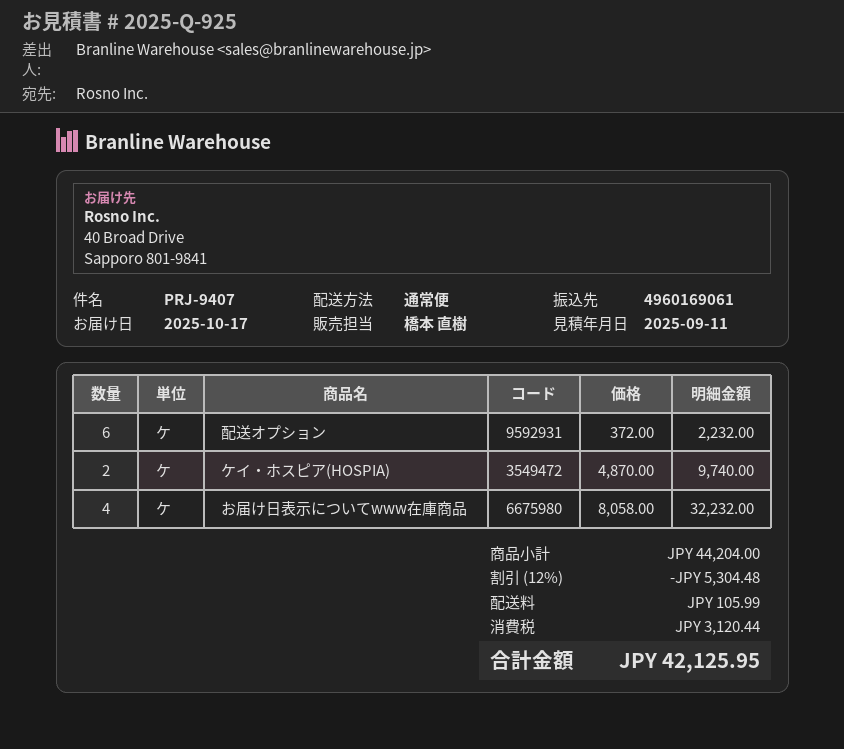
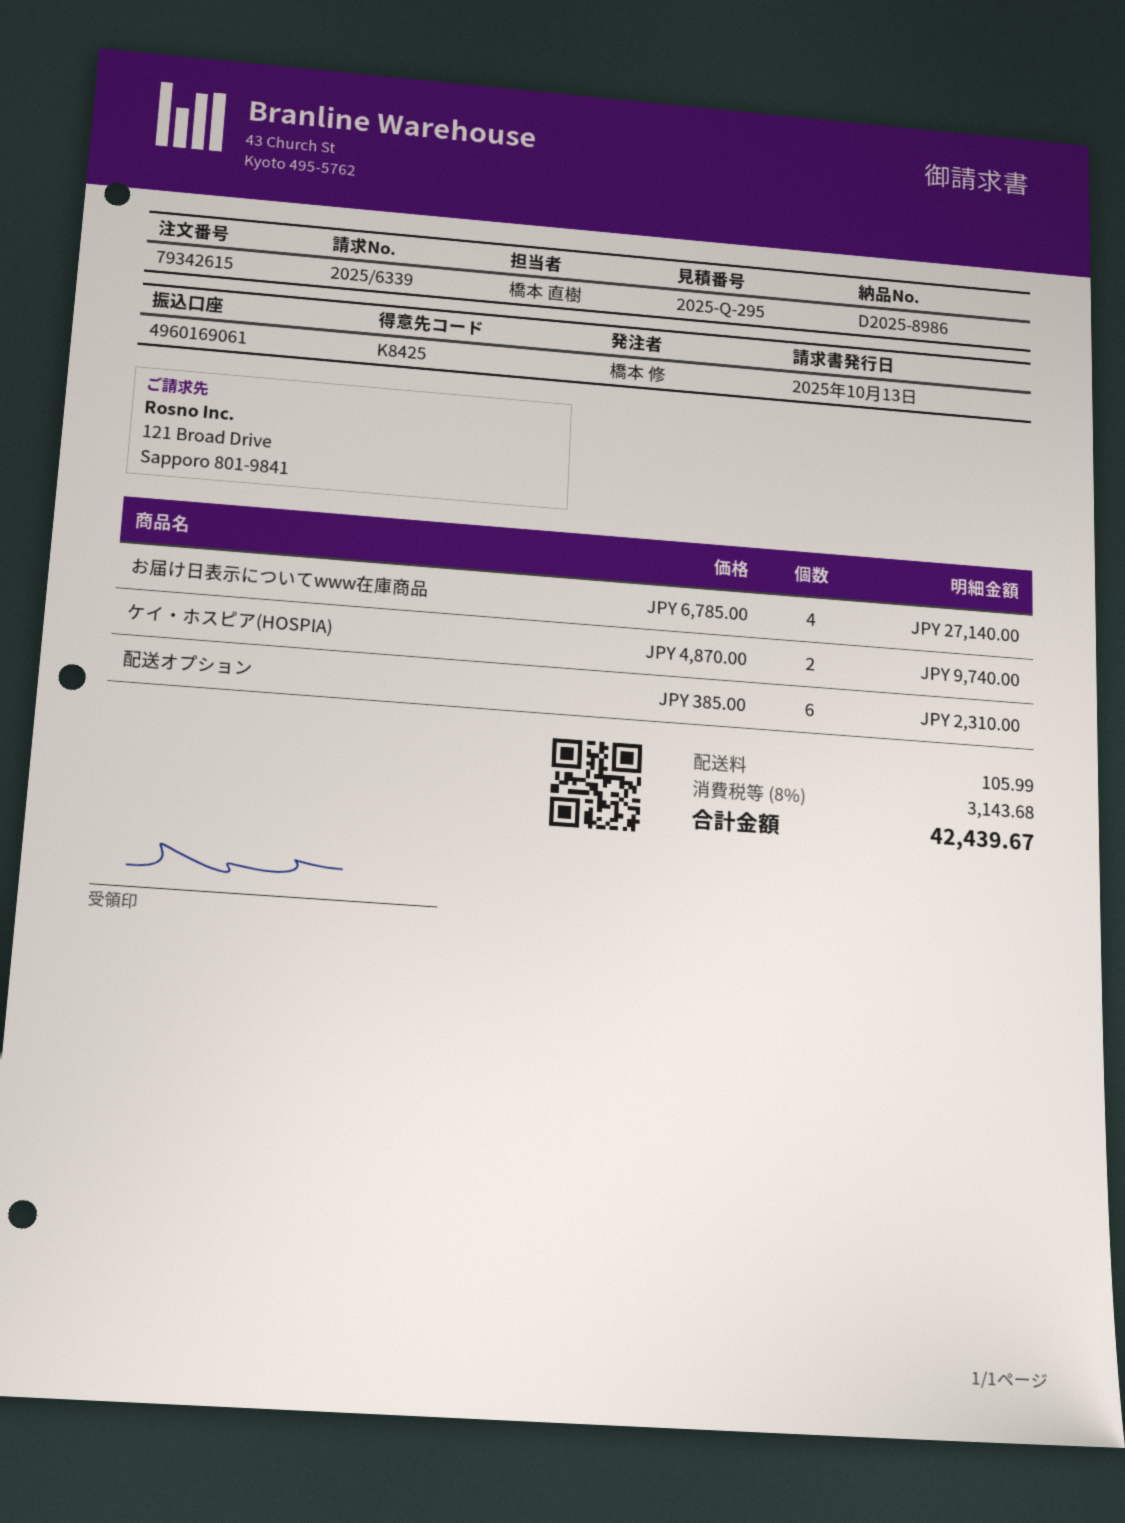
quote number: 2025-Q-925 -> 2025-Q-295
配送オプション: 6 x 372.00 = 2232.00 -> 6 x 385.00 = 2310.00
お届け日表示についてwww在庫商品: 4 x 8058.00 = 32232.00 -> 4 x 6785.00 = 27140.00
discount: 12% = 5304.48 -> none
tax: 3120.44 -> 3143.68
total: 42125.95 -> 42439.67

